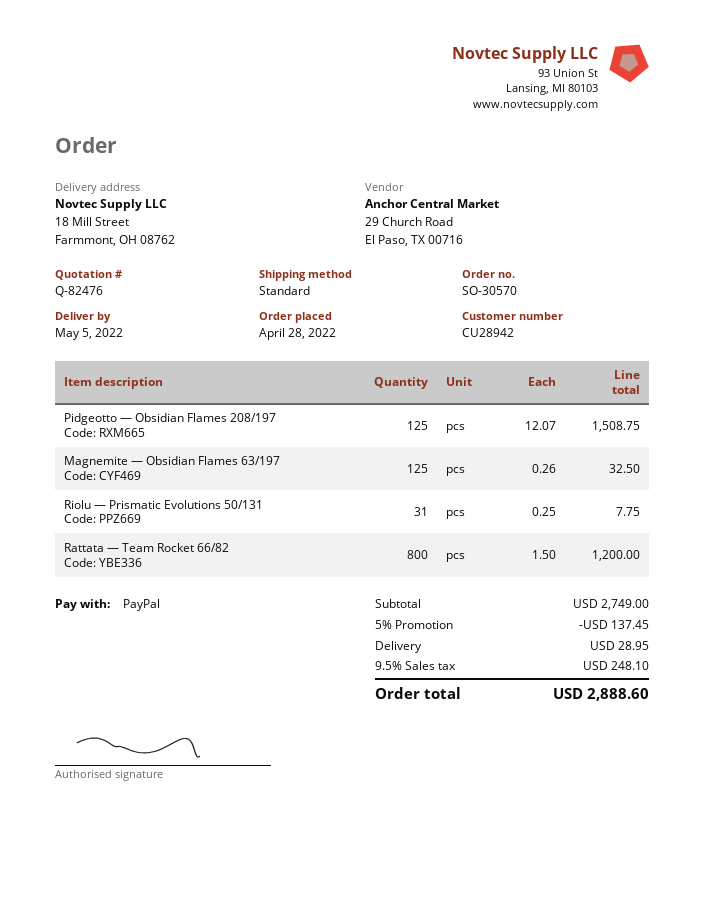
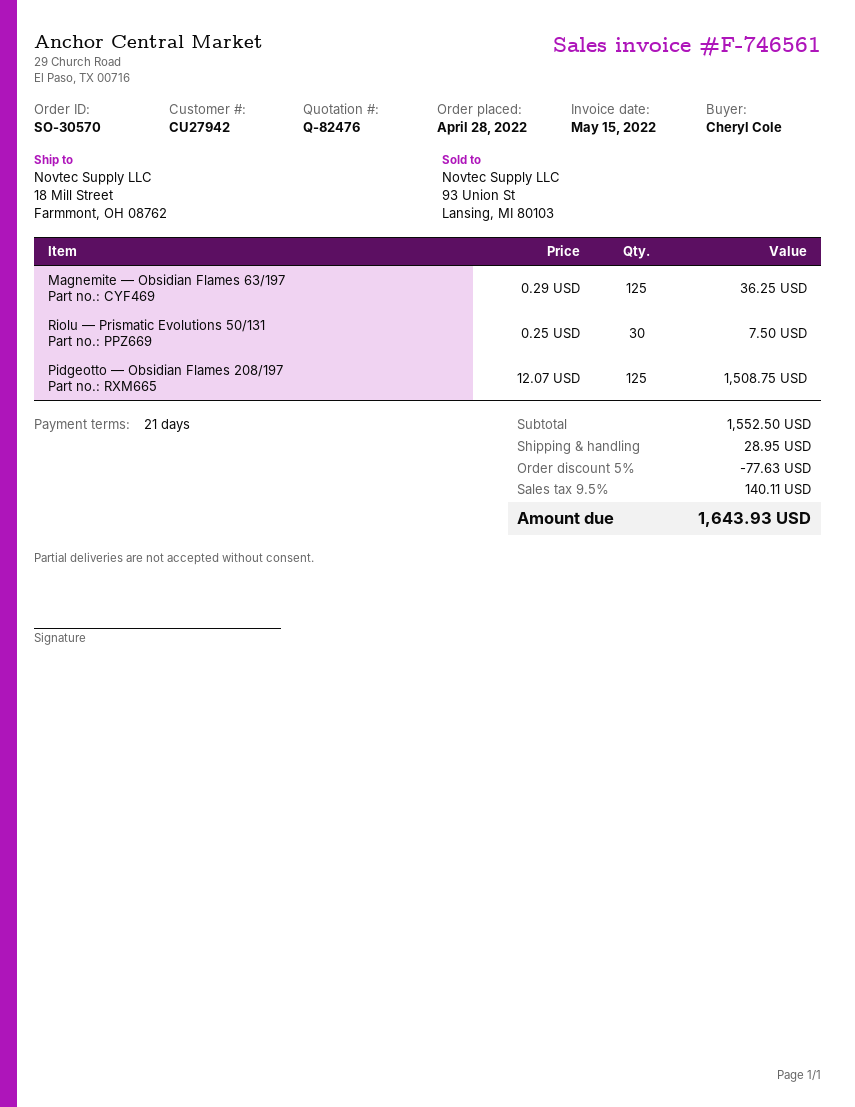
customer number: CU28942 -> CU27942
Magnemite — Obsidian Flames 63/197: 125 x 0.26 = 32.50 -> 125 x 0.29 = 36.25
Riolu — Prismatic Evolutions 50/131: 31 x 0.25 = 7.75 -> 30 x 0.25 = 7.50
Rattata — Team Rocket 66/82: 800 x 1.50 = 1200.00 -> none
subtotal: 2749.00 -> 1552.50
discount: 5% = 137.45 -> 5% = 77.63
tax: 9.5% = 248.10 -> 9.5% = 140.11
total: 2888.60 -> 1643.93

